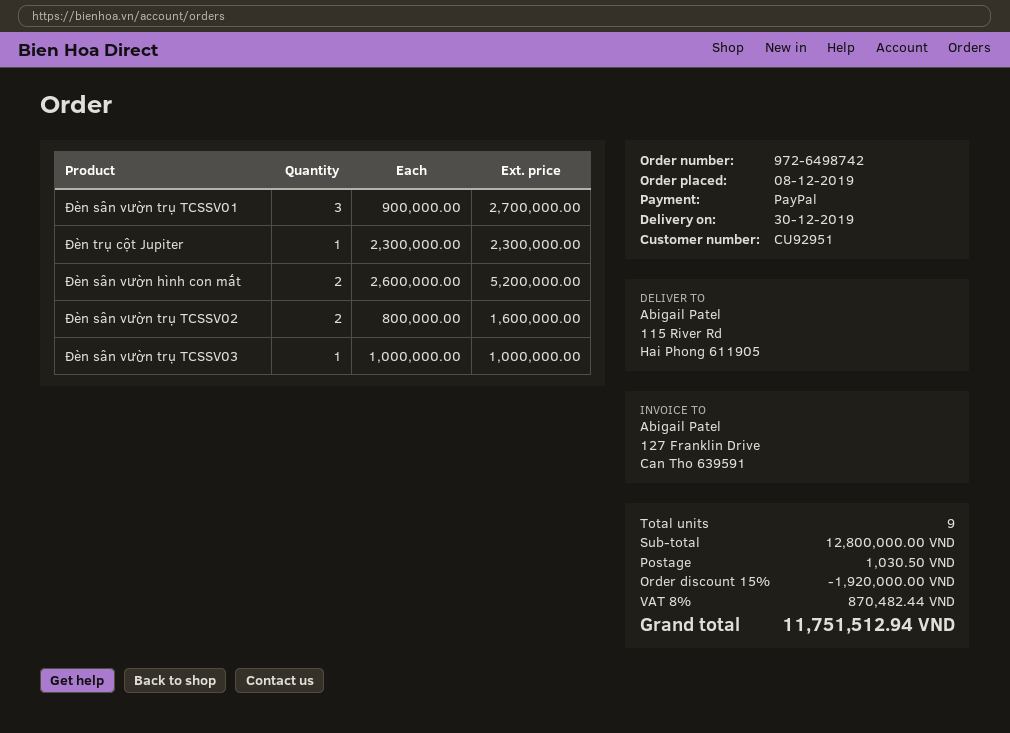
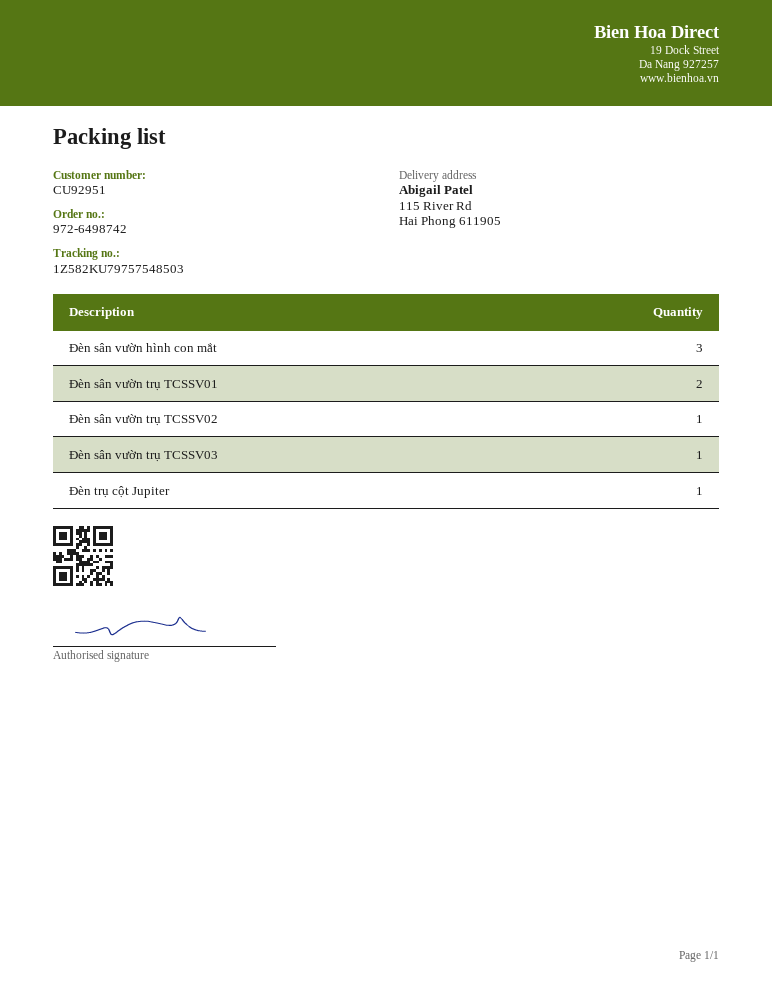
Đèn sân vườn trụ TCSSV01: 3 -> 2
Đèn sân vườn hình con mắt: 2 -> 3
Đèn sân vườn trụ TCSSV02: 2 -> 1

